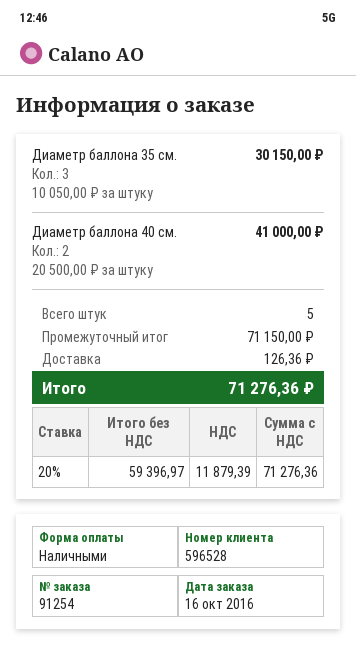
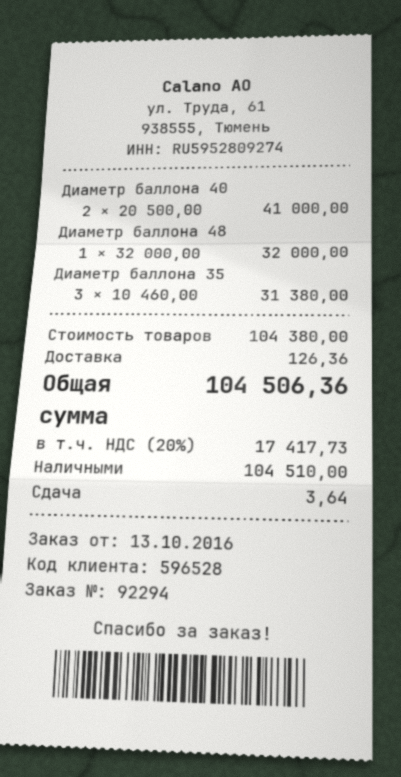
order number: 91254 -> 92294
order date: 2016-10-16 -> 2016-10-13
Диаметр баллона 35 см.: 3 x 10050.00 = 30150.00 -> 3 x 10460.00 = 31380.00
Диаметр баллона 48: none -> 1 x 32000.00 = 32000.00
subtotal: 71150.00 -> 104380.00
tax: 20% = 11879.39 -> 20% = 17417.73
total: 71276.36 -> 104506.36

